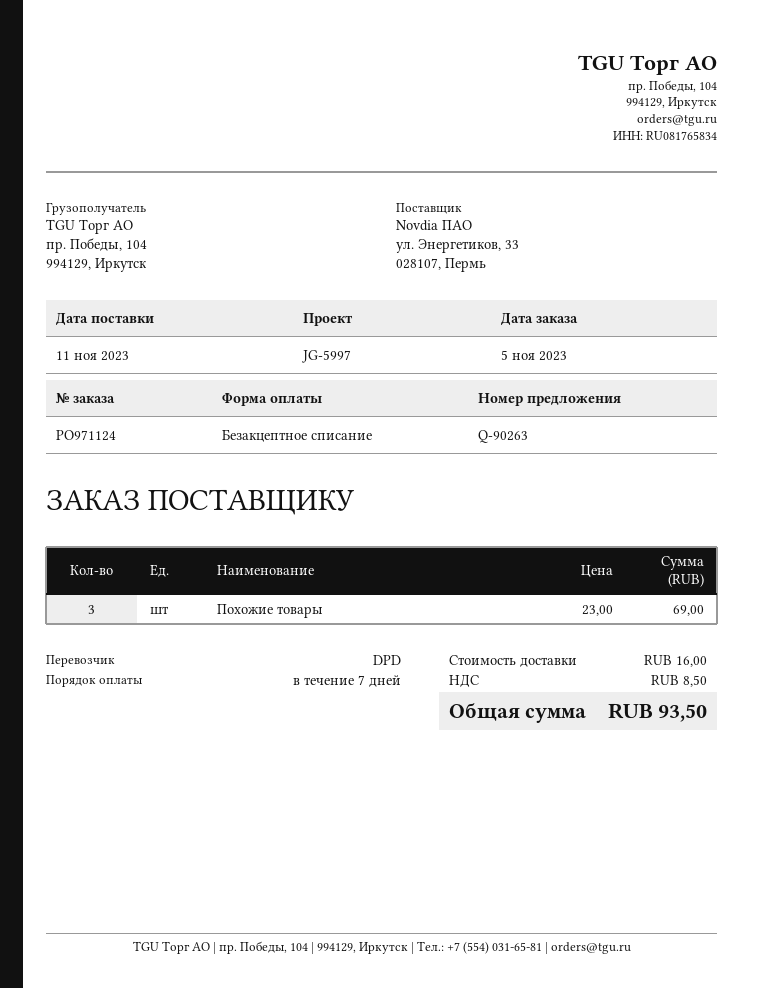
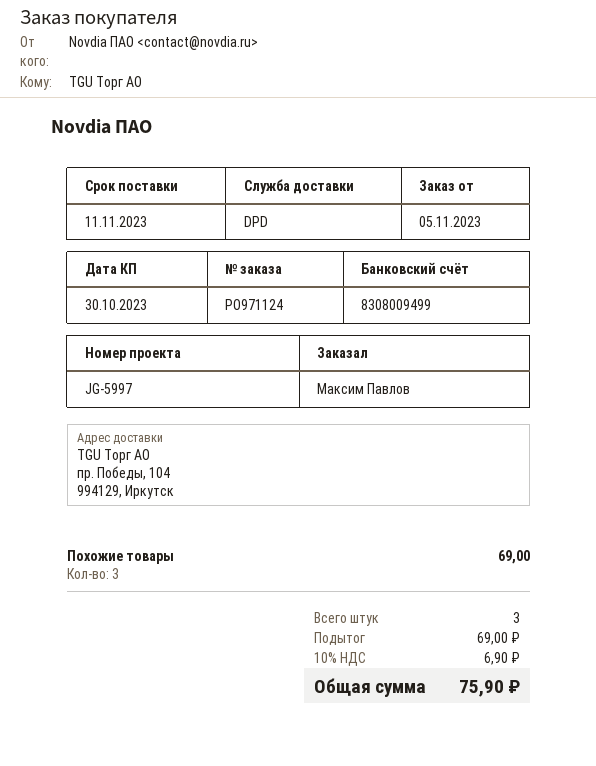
shipping: 16.00 -> none
tax: 8.50 -> 6.90
total: 93.50 -> 75.90

